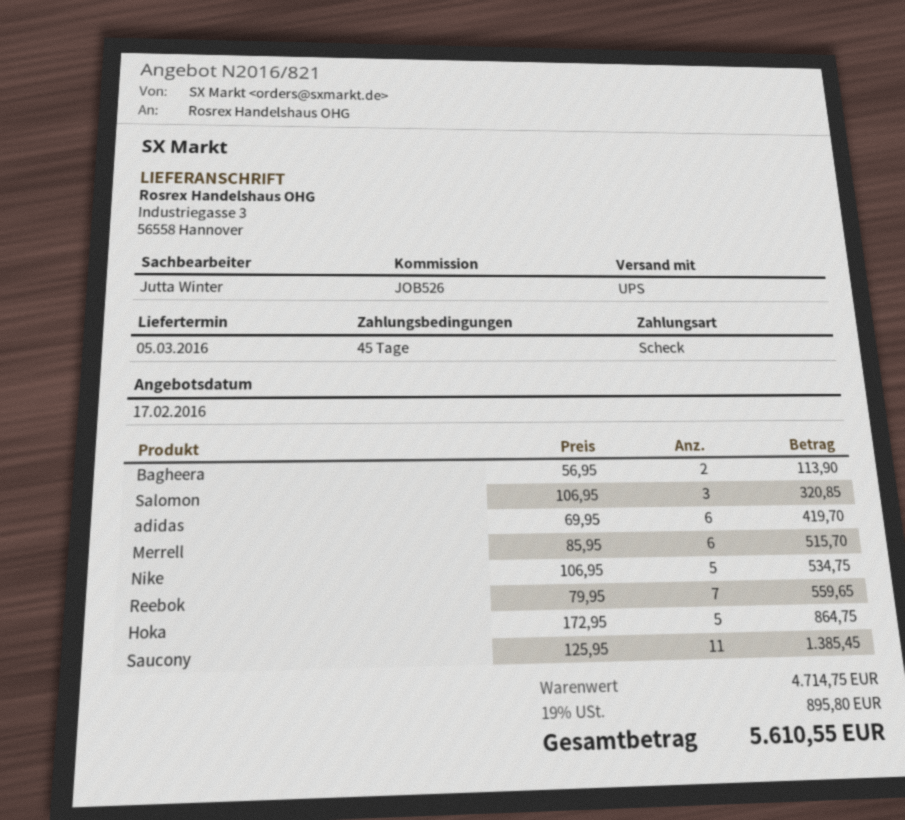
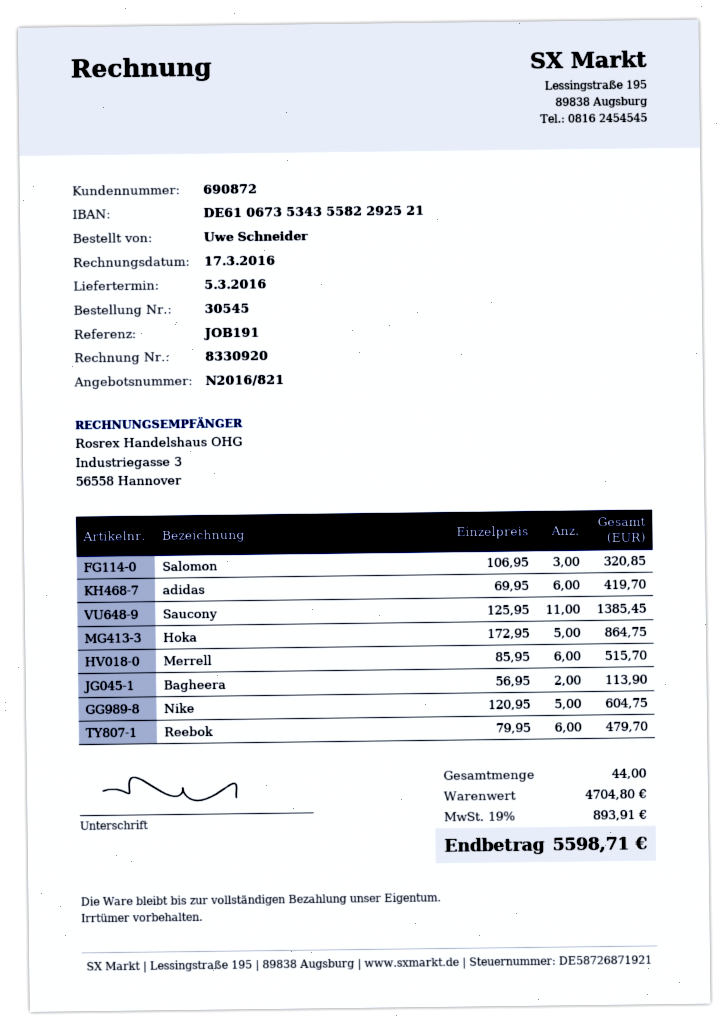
reference: JOB526 -> JOB191
Nike: 5 x 106.95 = 534.75 -> 5 x 120.95 = 604.75
Reebok: 7 x 79.95 = 559.65 -> 6 x 79.95 = 479.70
subtotal: 4714.75 -> 4704.80
tax: 19% = 895.80 -> 19% = 893.91
total: 5610.55 -> 5598.71

